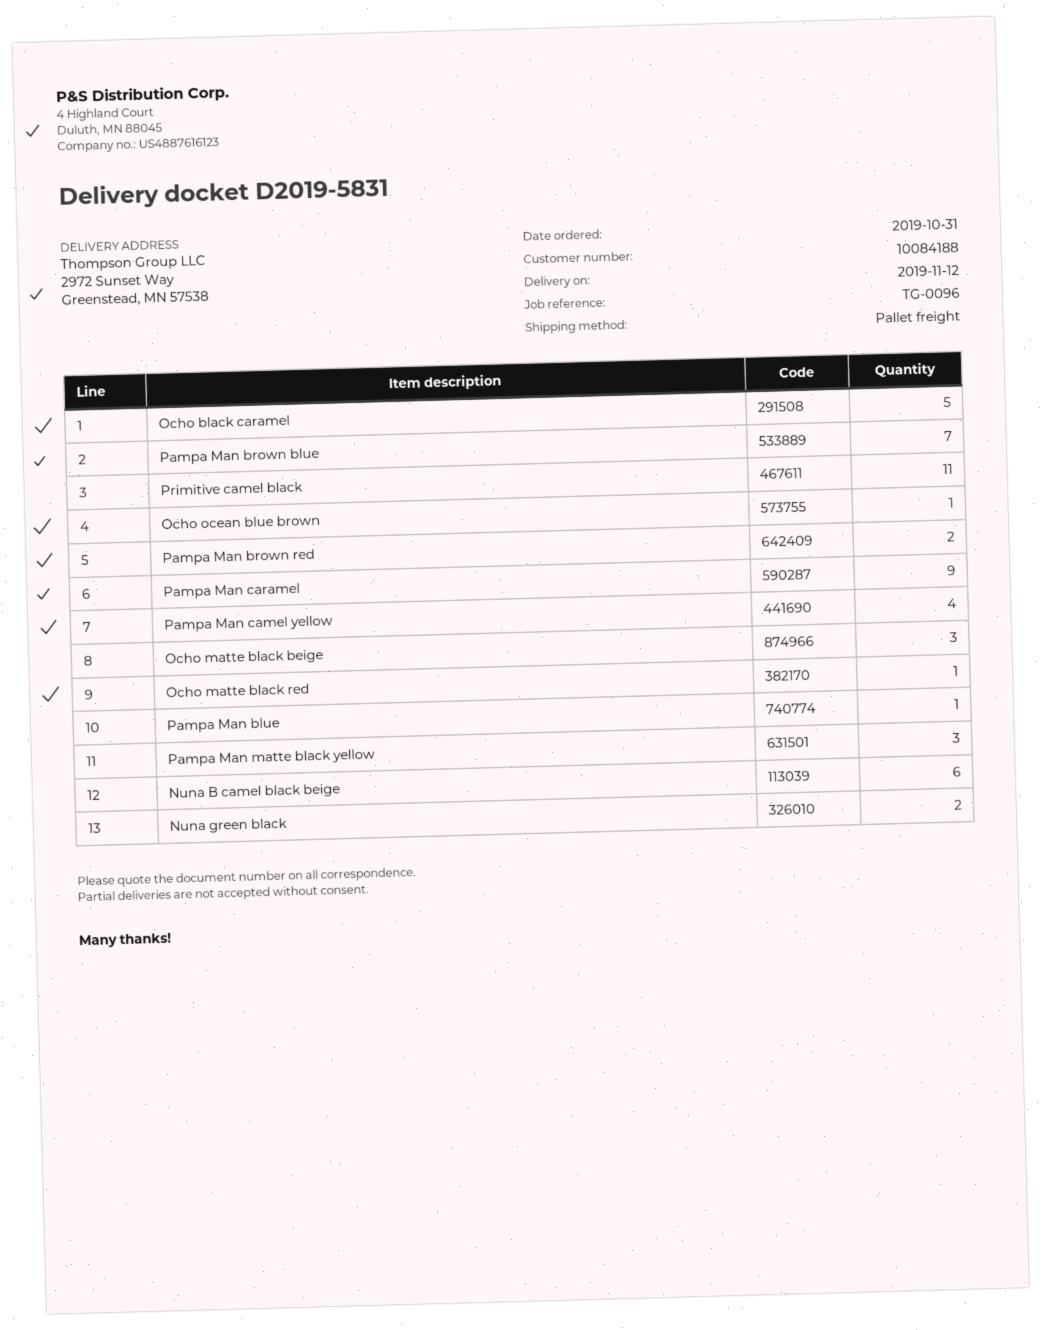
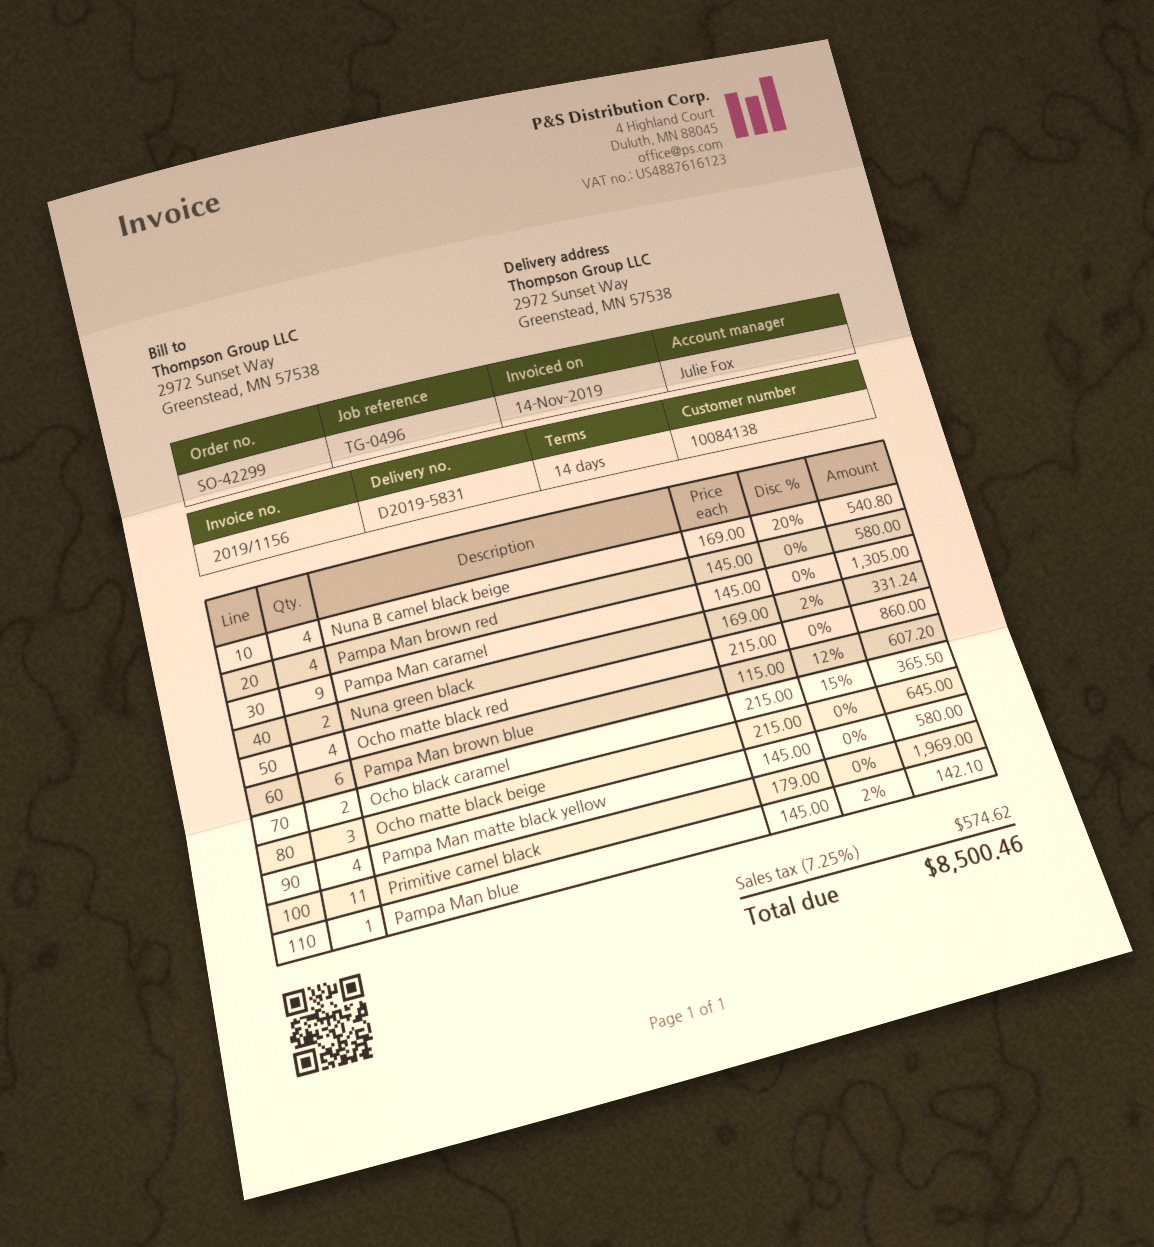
customer number: 10084188 -> 10084138
reference: TG-0096 -> TG-0496
Ocho black caramel: 5 -> 2
Pampa Man brown blue: 7 -> 6
Ocho ocean blue brown: 1 -> none
Pampa Man brown red: 2 -> 4
Pampa Man camel yellow: 4 -> none
Ocho matte black red: 1 -> 4
Pampa Man matte black yellow: 3 -> 4
Nuna B camel black beige: 6 -> 4

